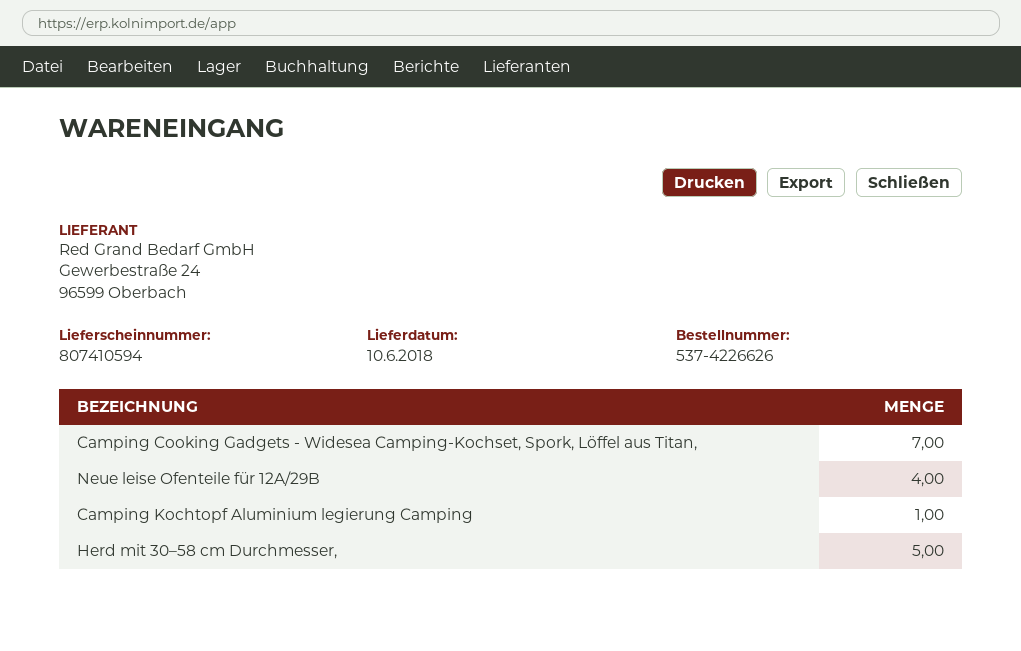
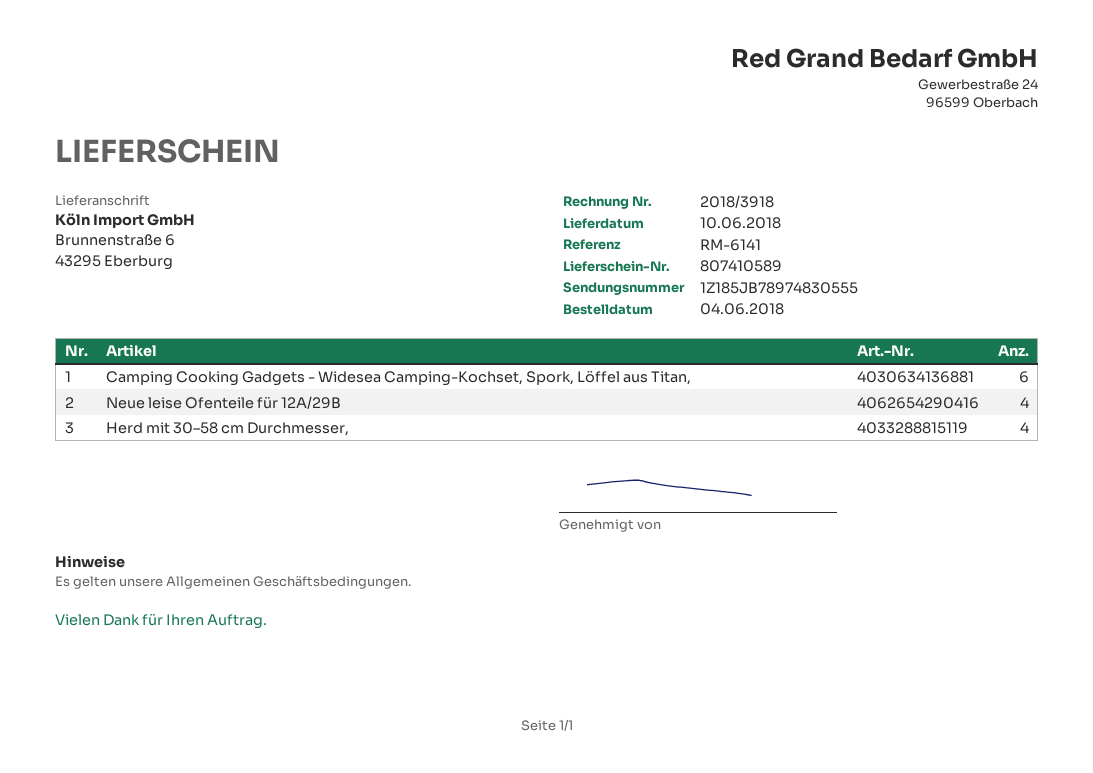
delivery note number: 807410594 -> 807410589
Camping Cooking Gadgets - Widesea Camping-Kochset, Spork, Löffel aus Titan,: 7 -> 6
Camping Kochtopf Aluminium legierung Camping: 1 -> none
Herd mit 30–58 cm Durchmesser,: 5 -> 4

